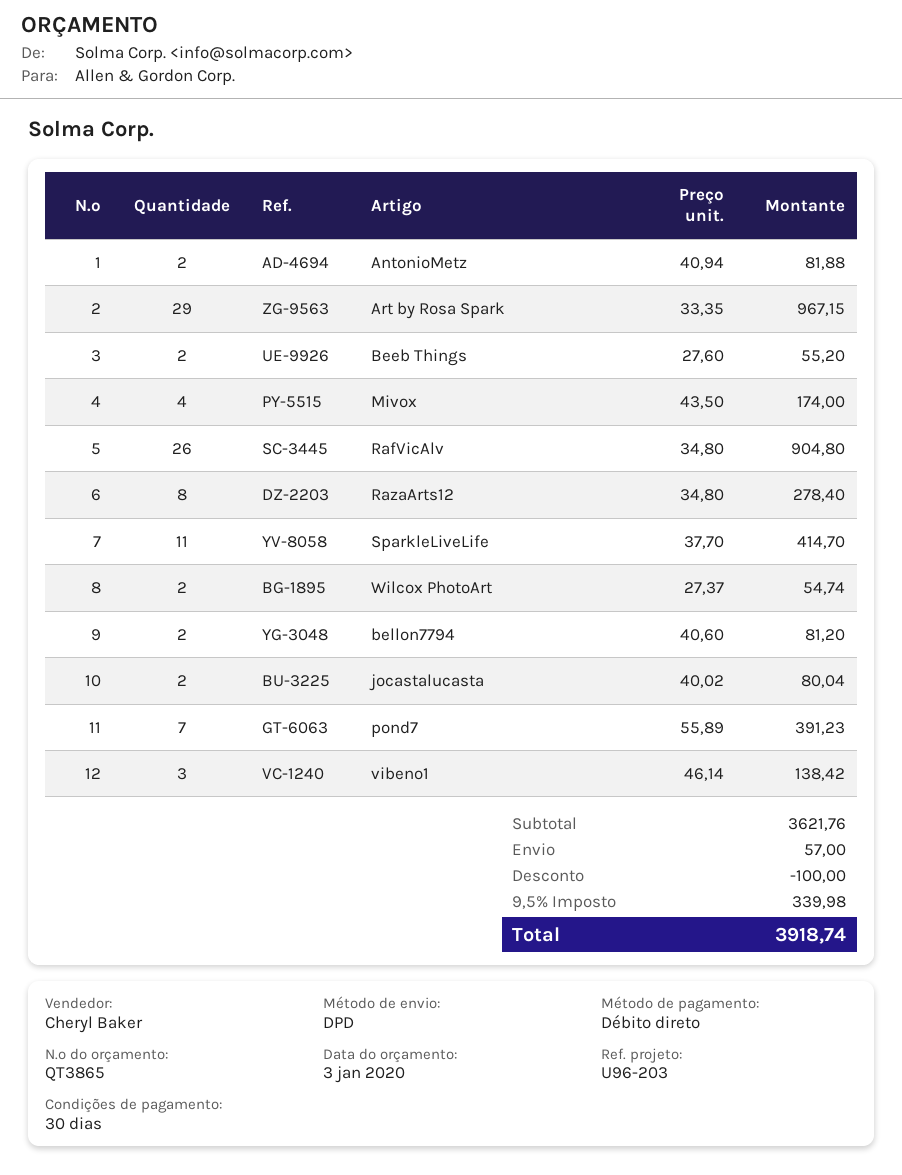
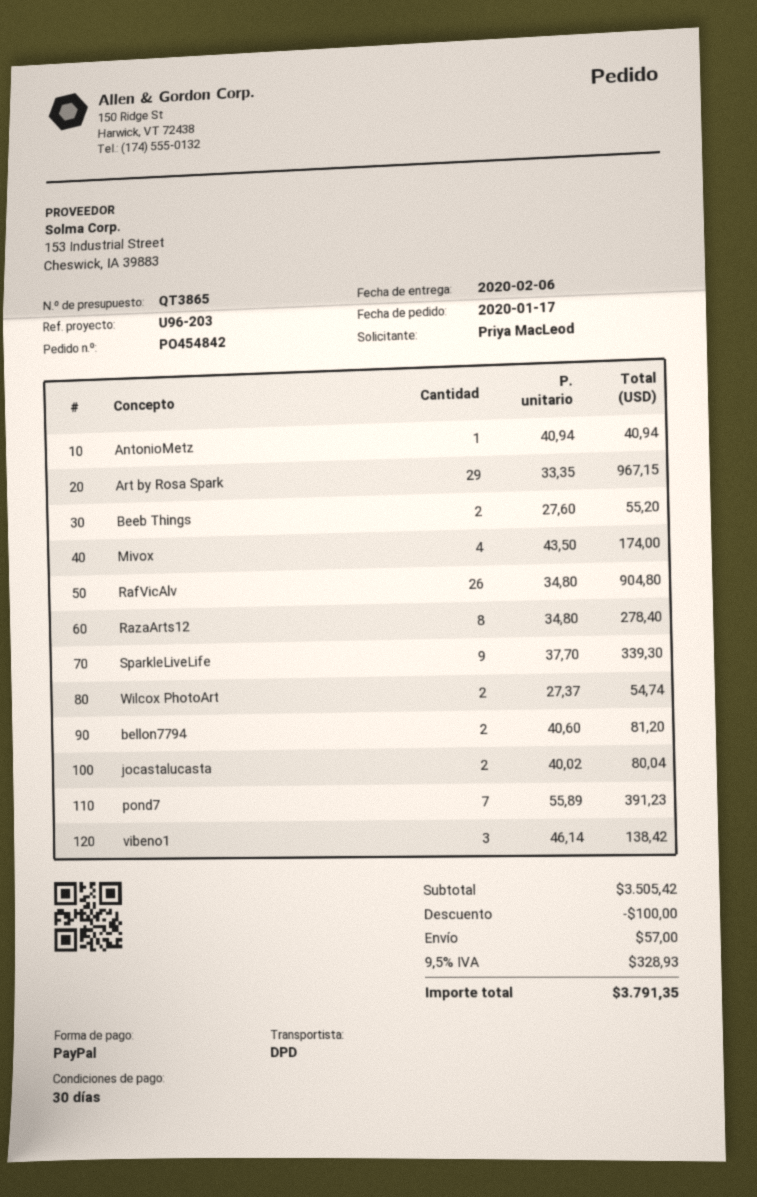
payment method: direct debit -> PayPal
AntonioMetz: 2 x 40.94 = 81.88 -> 1 x 40.94 = 40.94
SparkleLiveLife: 11 x 37.70 = 414.70 -> 9 x 37.70 = 339.30
subtotal: 3621.76 -> 3505.42
tax: 9.5% = 339.98 -> 9.5% = 328.93
total: 3918.74 -> 3791.35

